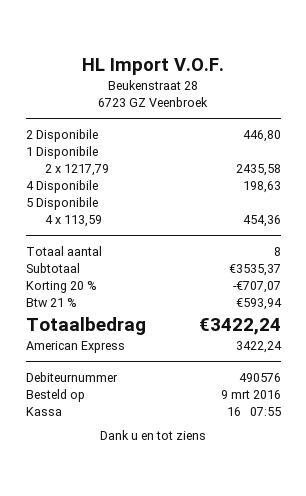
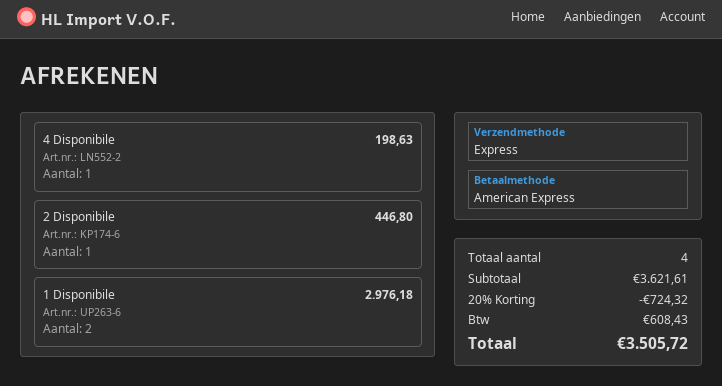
1 Disponibile: 2 for 2435.58 -> 2 for 2976.18
5 Disponibile: 4 for 454.36 -> none
total quantity: 8 -> 4
subtotal: 3535.37 -> 3621.61
discount: 20% = 707.07 -> 20% = 724.32
tax: 593.94 -> 608.43
total: 3422.24 -> 3505.72

